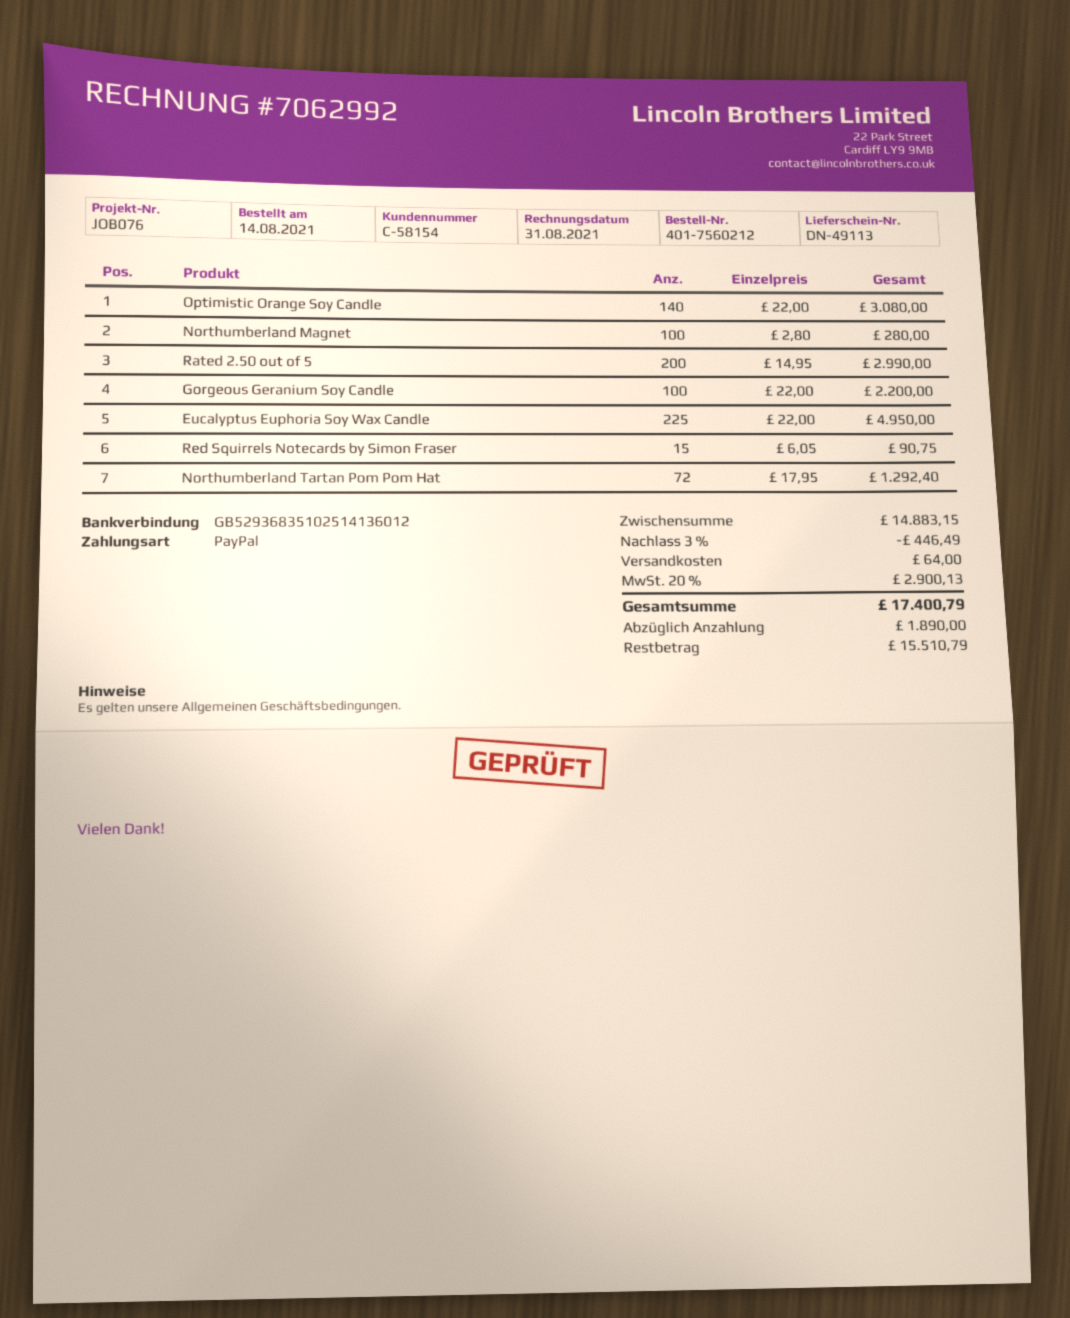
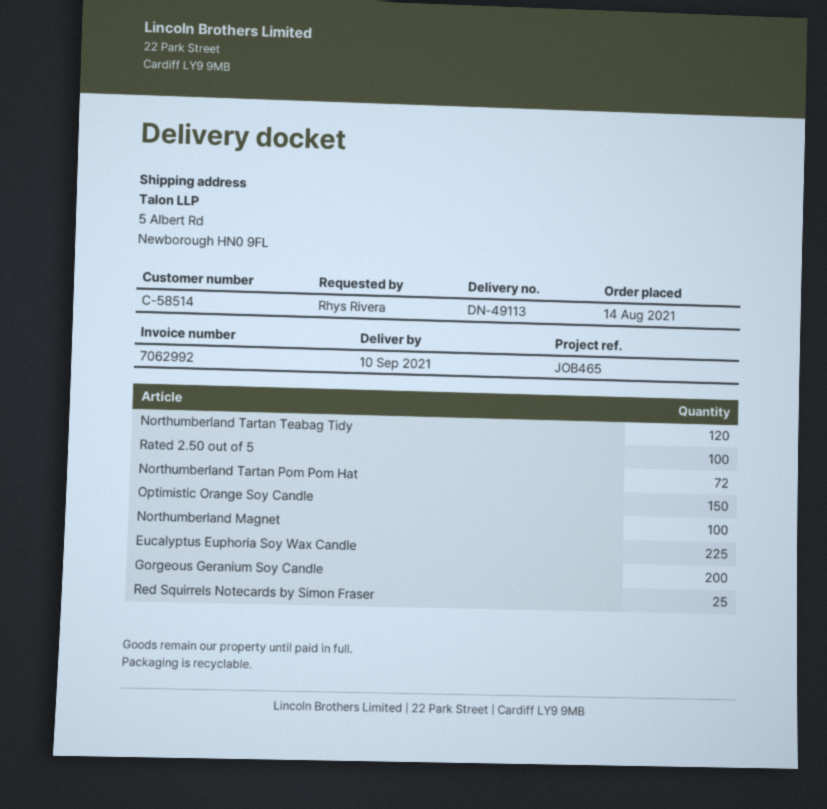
customer number: C-58154 -> C-58514
reference: JOB076 -> JOB465
Optimistic Orange Soy Candle: 140 -> 150
Rated 2.50 out of 5: 200 -> 100
Gorgeous Geranium Soy Candle: 100 -> 200
Red Squirrels Notecards by Simon Fraser: 15 -> 25
Northumberland Tartan Teabag Tidy: none -> 120

